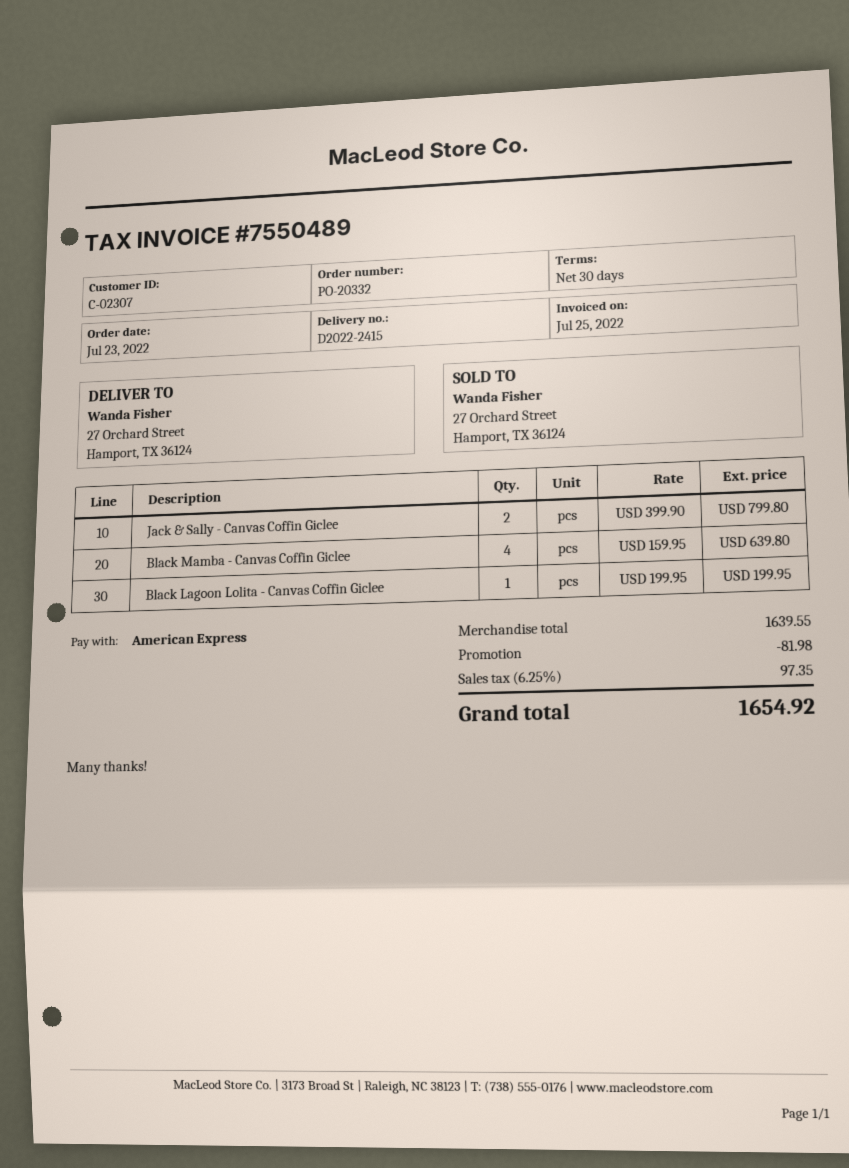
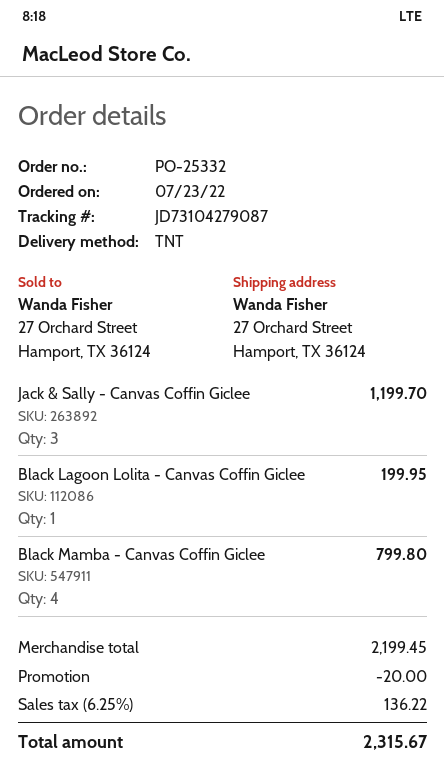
order number: PO-20332 -> PO-25332
Jack & Sally - Canvas Coffin Giclee: 2 for 799.80 -> 3 for 1199.70
Black Mamba - Canvas Coffin Giclee: 4 for 639.80 -> 4 for 799.80
subtotal: 1639.55 -> 2199.45
discount: 81.98 -> 20.00
tax: 6.25% = 97.35 -> 6.25% = 136.22
total: 1654.92 -> 2315.67

